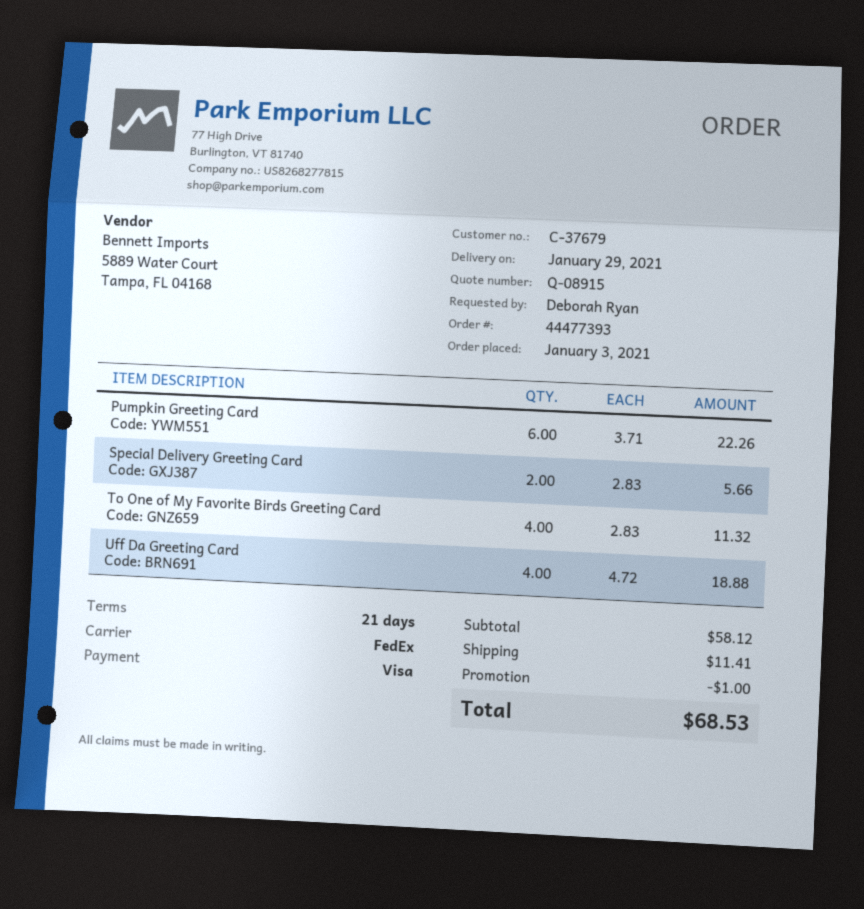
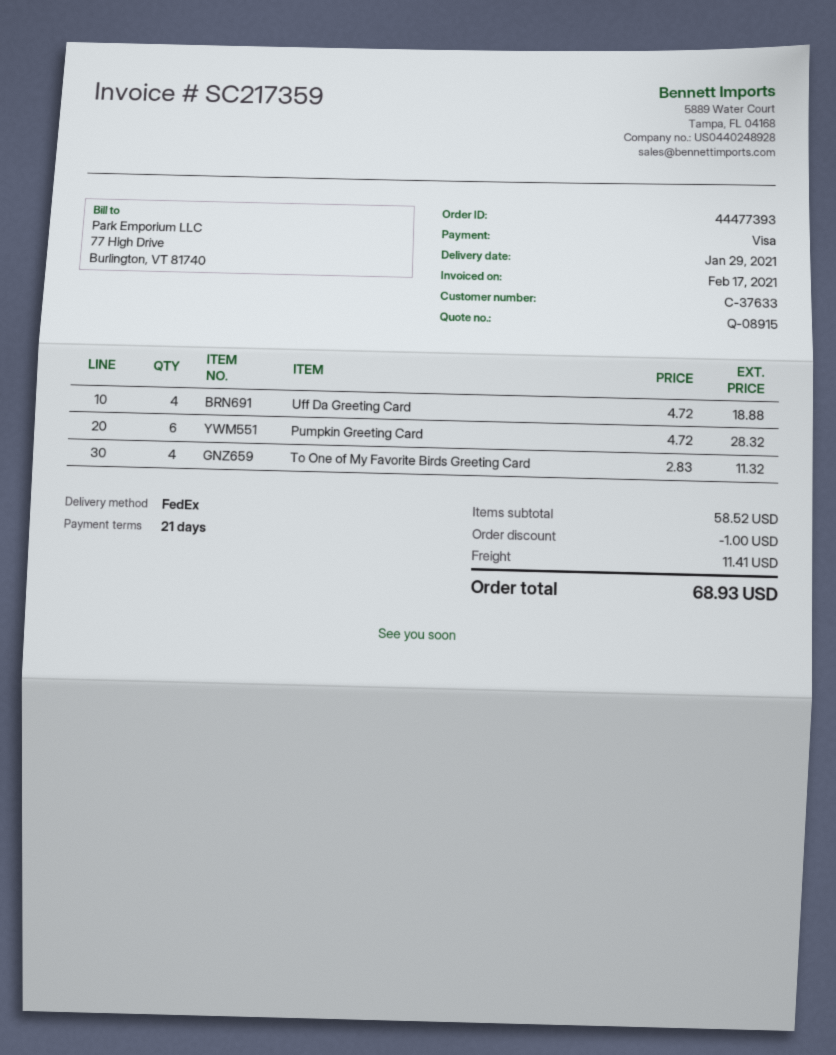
customer number: C-37679 -> C-37633
Pumpkin Greeting Card: 6 x 3.71 = 22.26 -> 6 x 4.72 = 28.32
Special Delivery Greeting Card: 2 x 2.83 = 5.66 -> none
subtotal: 58.12 -> 58.52
total: 68.53 -> 68.93

